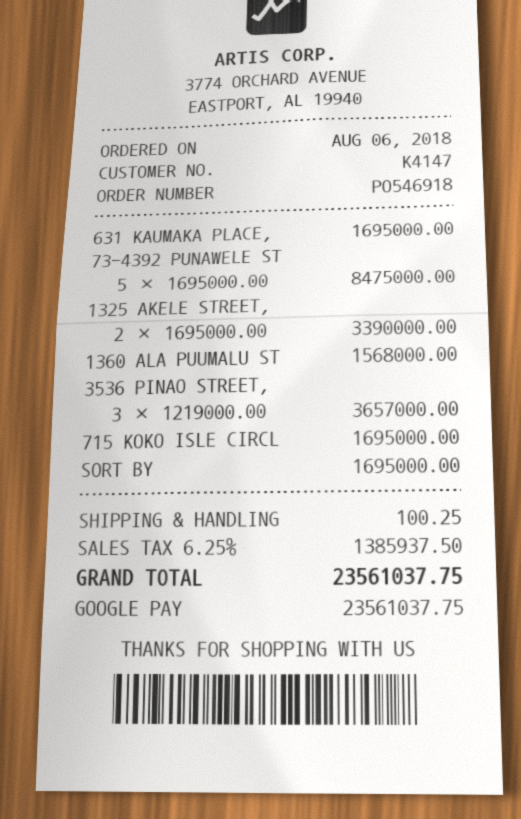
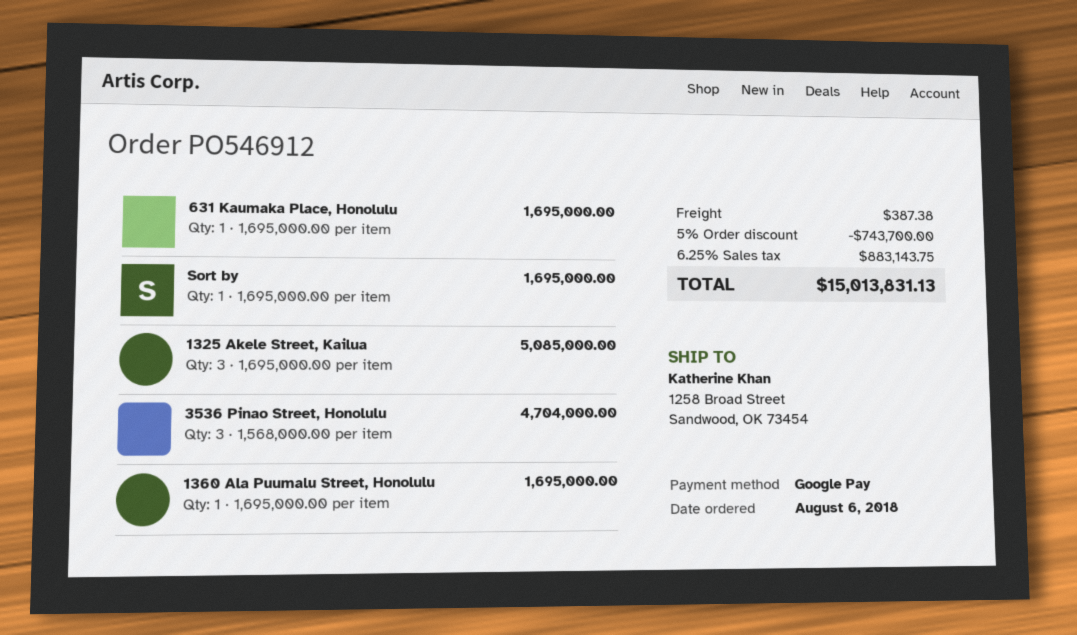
order number: PO546918 -> PO546912
73-4392 PUNAWELE ST: 5 x 1695000.00 = 8475000.00 -> none
1325 AKELE STREET,: 2 x 1695000.00 = 3390000.00 -> 3 x 1695000.00 = 5085000.00
1360 ALA PUUMALU ST: 1 x 1568000.00 = 1568000.00 -> 1 x 1695000.00 = 1695000.00
3536 PINAO STREET,: 3 x 1219000.00 = 3657000.00 -> 3 x 1568000.00 = 4704000.00
715 KOKO ISLE CIRCL: 1 x 1695000.00 = 1695000.00 -> none
discount: none -> 5% = 743700.00
shipping: 100.25 -> 387.38
tax: 6.25% = 1385937.50 -> 6.25% = 883143.75
total: 23561037.75 -> 15013831.13

